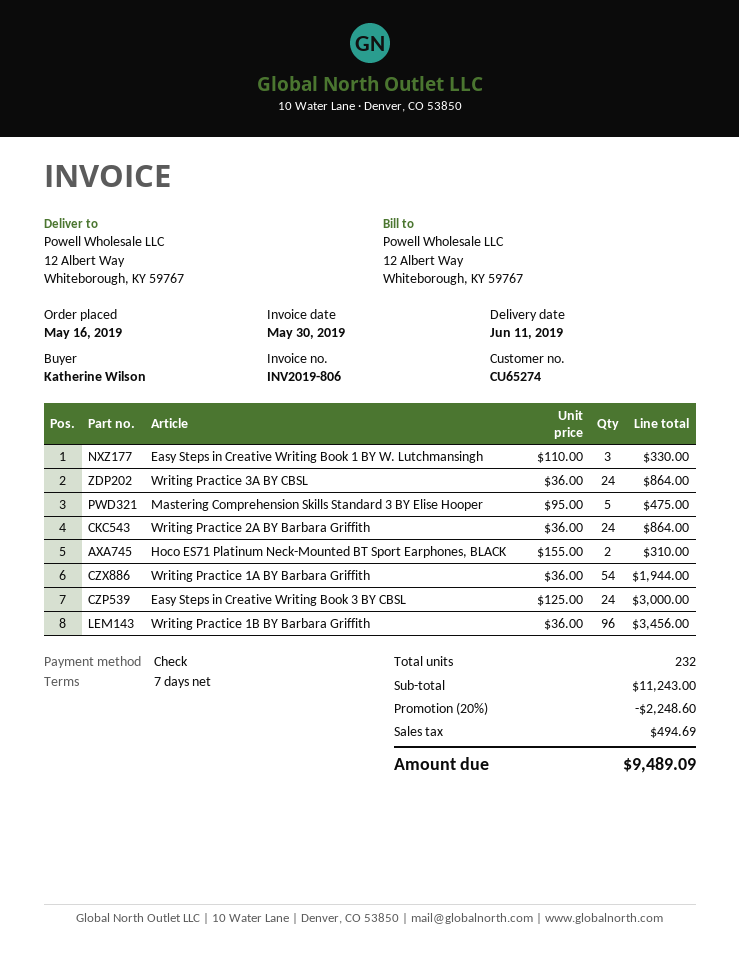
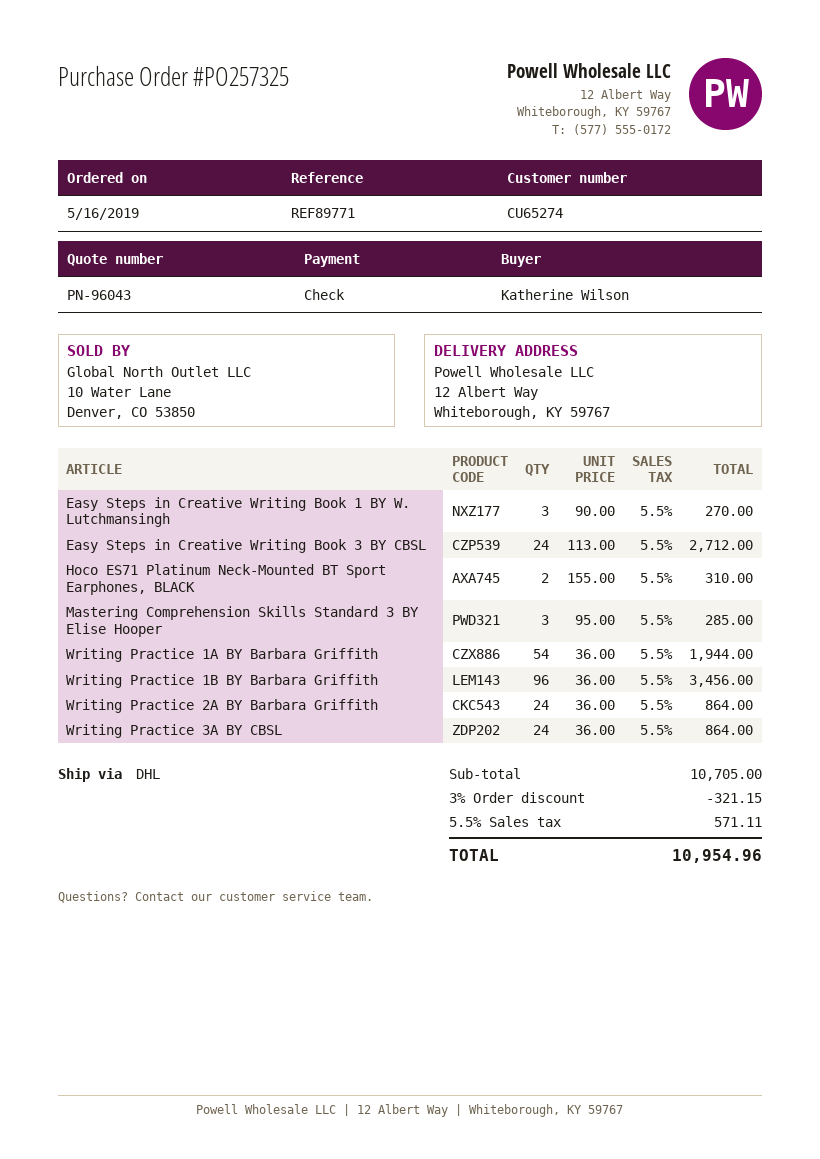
Easy Steps in Creative Writing Book 1 BY W. Lutchmansingh: 3 x 110.00 = 330.00 -> 3 x 90.00 = 270.00
Mastering Comprehension Skills Standard 3 BY Elise Hooper: 5 x 95.00 = 475.00 -> 3 x 95.00 = 285.00
Easy Steps in Creative Writing Book 3 BY CBSL: 24 x 125.00 = 3000.00 -> 24 x 113.00 = 2712.00
subtotal: 11243.00 -> 10705.00
discount: 20% = 2248.60 -> 3% = 321.15
tax: 494.69 -> 571.11
total: 9489.09 -> 10954.96

